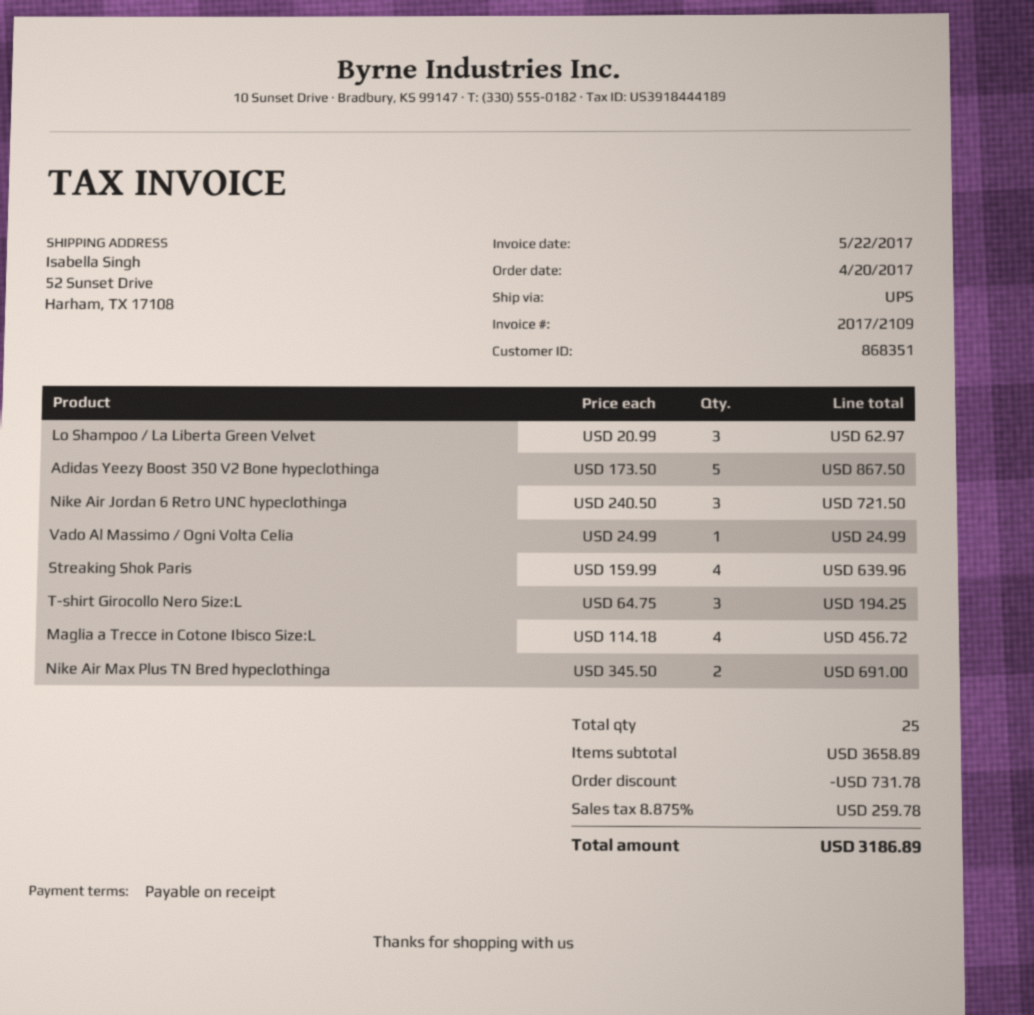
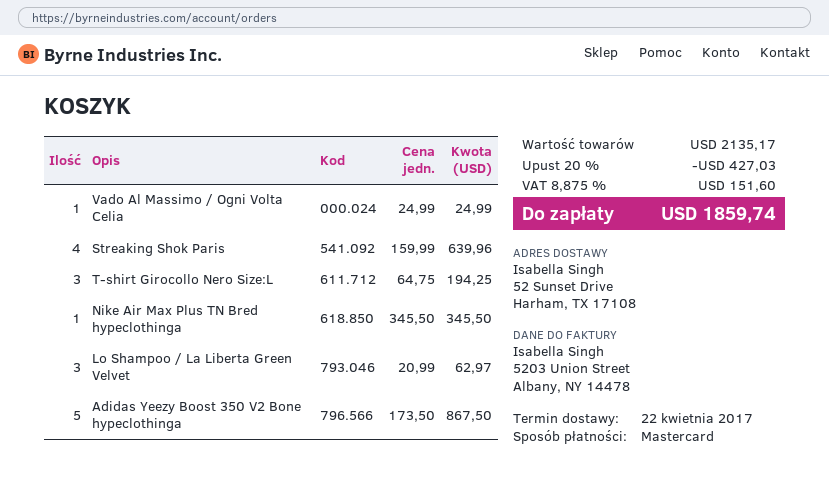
Nike Air Jordan 6 Retro UNC hypeclothinga: 3 x 240.50 = 721.50 -> none
Maglia a Trecce in Cotone Ibisco Size:L: 4 x 114.18 = 456.72 -> none
Nike Air Max Plus TN Bred hypeclothinga: 2 x 345.50 = 691.00 -> 1 x 345.50 = 345.50
subtotal: 3658.89 -> 2135.17
discount: 731.78 -> 427.03
tax: 8.875% = 259.78 -> 8.875% = 151.60
total: 3186.89 -> 1859.74

